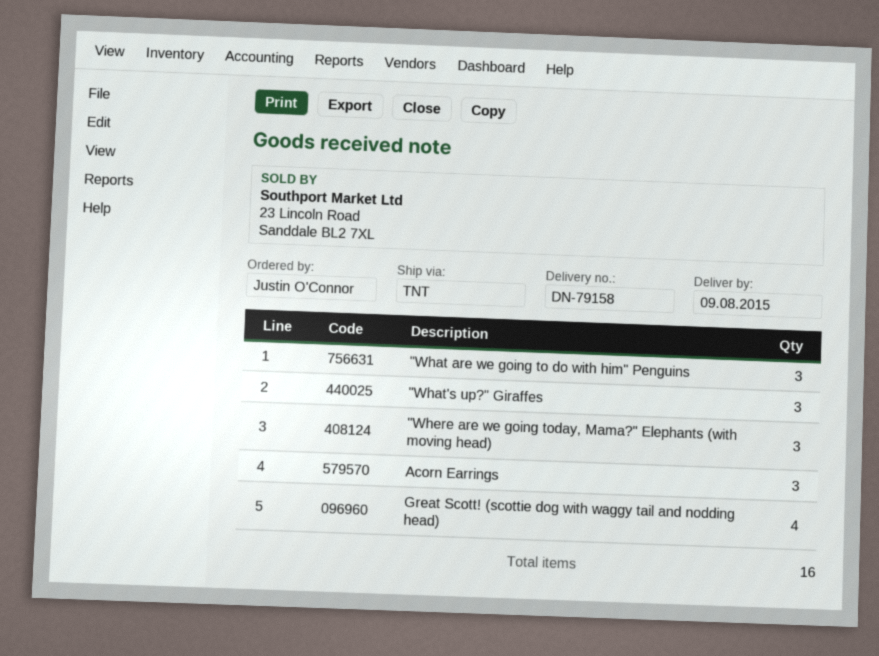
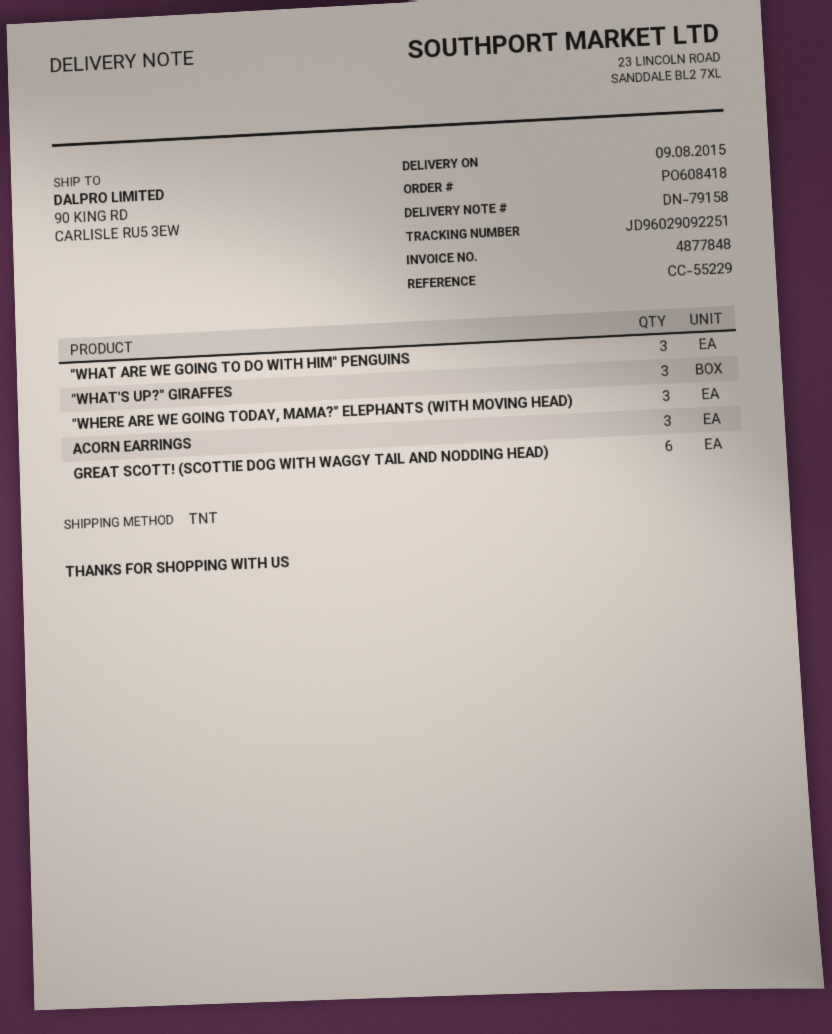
Great Scott! (scottie dog with waggy tail and nodding head): 4 -> 6

